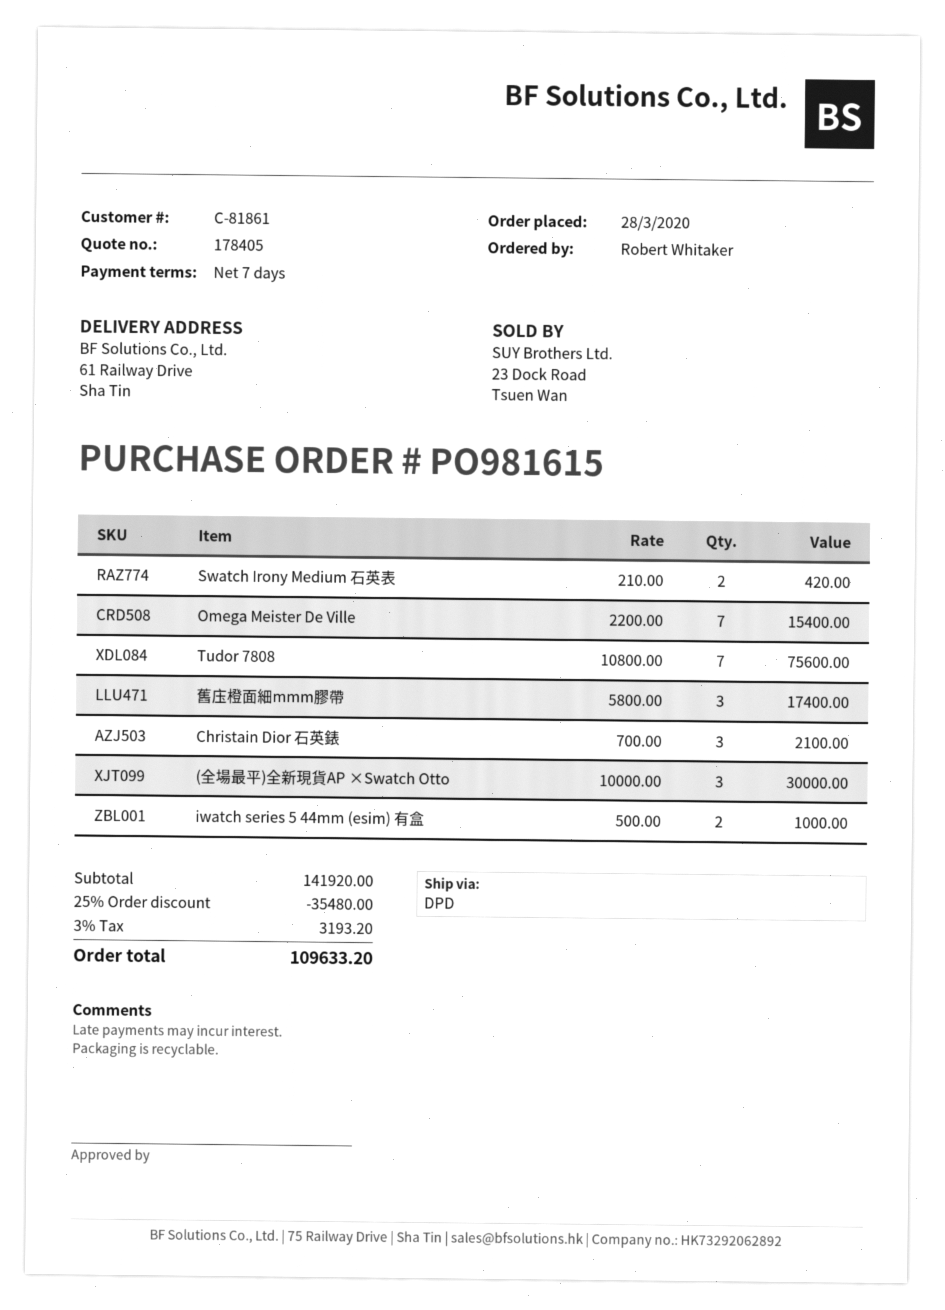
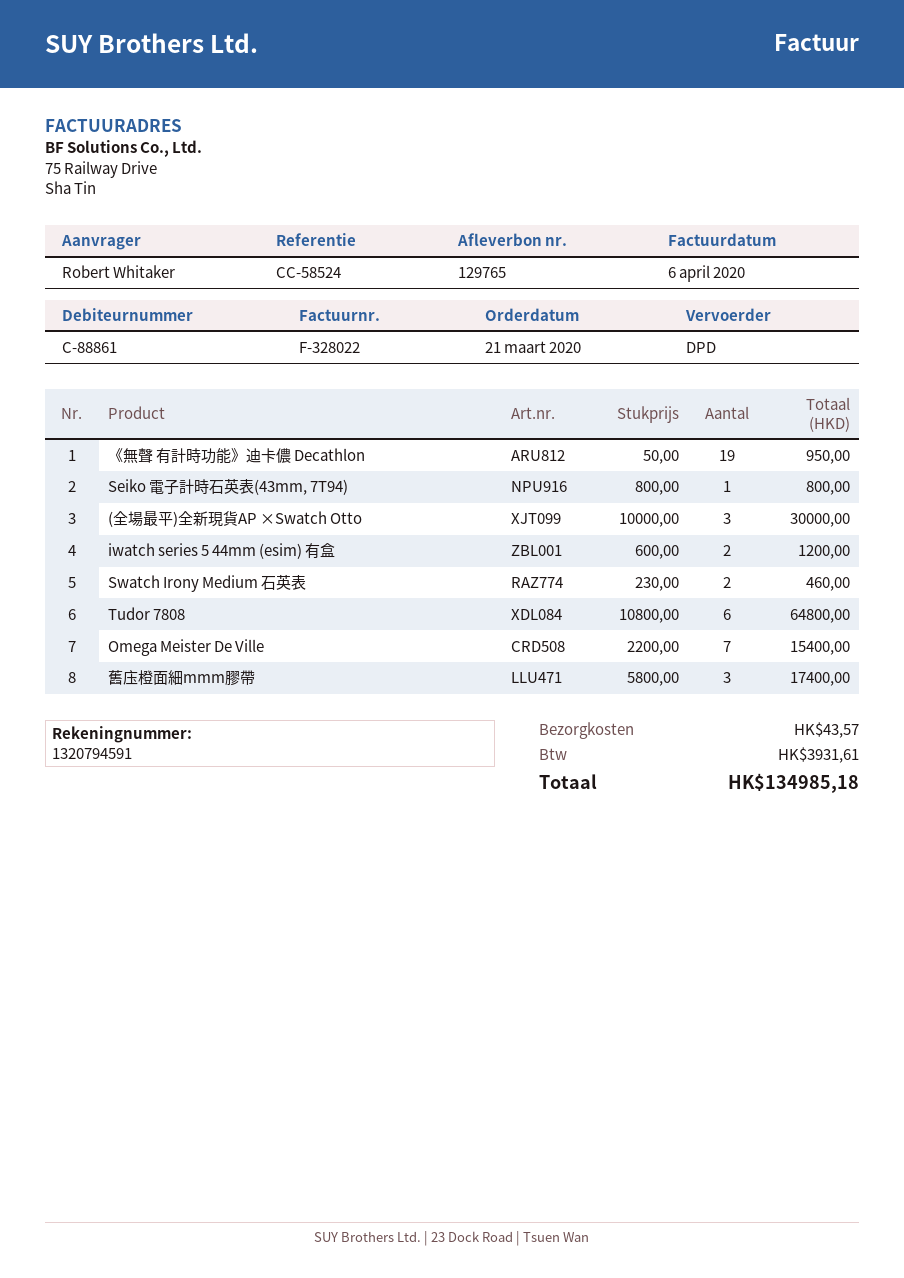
order date: 2020-03-28 -> 2020-03-21
customer number: C-81861 -> C-88861
Swatch Irony Medium 石英表: 2 x 210.00 = 420.00 -> 2 x 230.00 = 460.00
Tudor 7808: 7 x 10800.00 = 75600.00 -> 6 x 10800.00 = 64800.00
Christain Dior 石英錶: 3 x 700.00 = 2100.00 -> none
iwatch series 5 44mm (esim) 有盒: 2 x 500.00 = 1000.00 -> 2 x 600.00 = 1200.00
《無聲 有計時功能》迪卡儂 Decathlon: none -> 19 x 50.00 = 950.00
Seiko 電子計時石英表(43mm, 7T94): none -> 1 x 800.00 = 800.00
discount: 25% = 35480.00 -> none
shipping: none -> 43.57
tax: 3193.20 -> 3931.61
total: 109633.20 -> 134985.18

